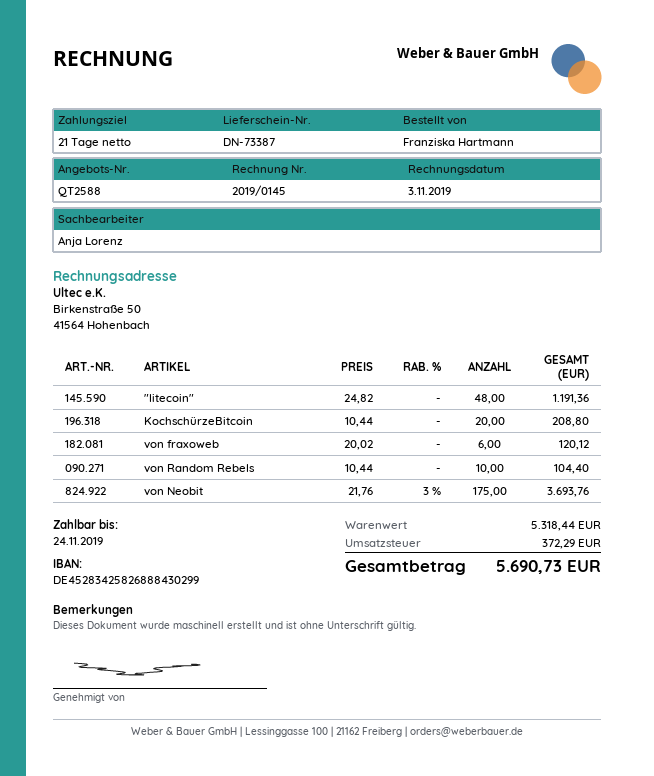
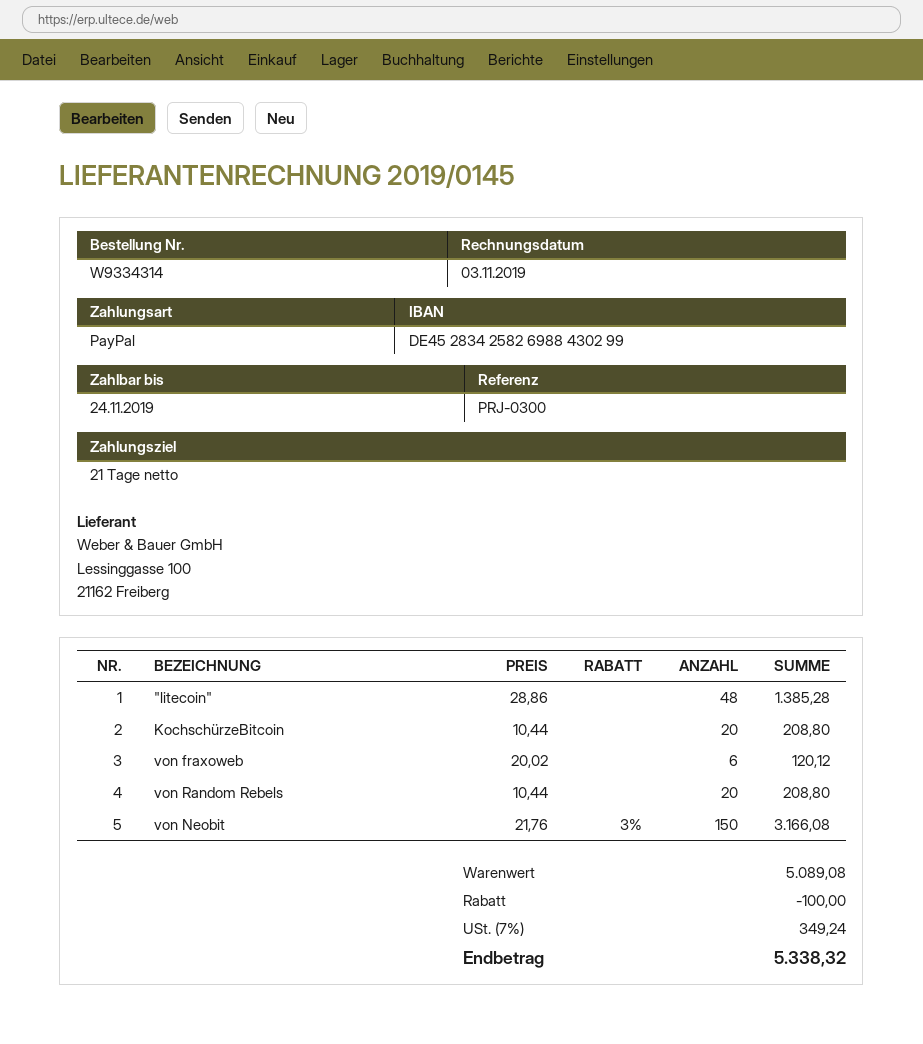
bank account: DE45283425826888430299 -> DE45283425826988430299
"litecoin": 48 x 24.82 = 1191.36 -> 48 x 28.86 = 1385.28
von Random Rebels: 10 x 10.44 = 104.40 -> 20 x 10.44 = 208.80
von Neobit: 175 x 21.76 - 3% = 3693.76 -> 150 x 21.76 - 3% = 3166.08
subtotal: 5318.44 -> 5089.08
discount: none -> 100.00
tax: 372.29 -> 349.24
total: 5690.73 -> 5338.32

